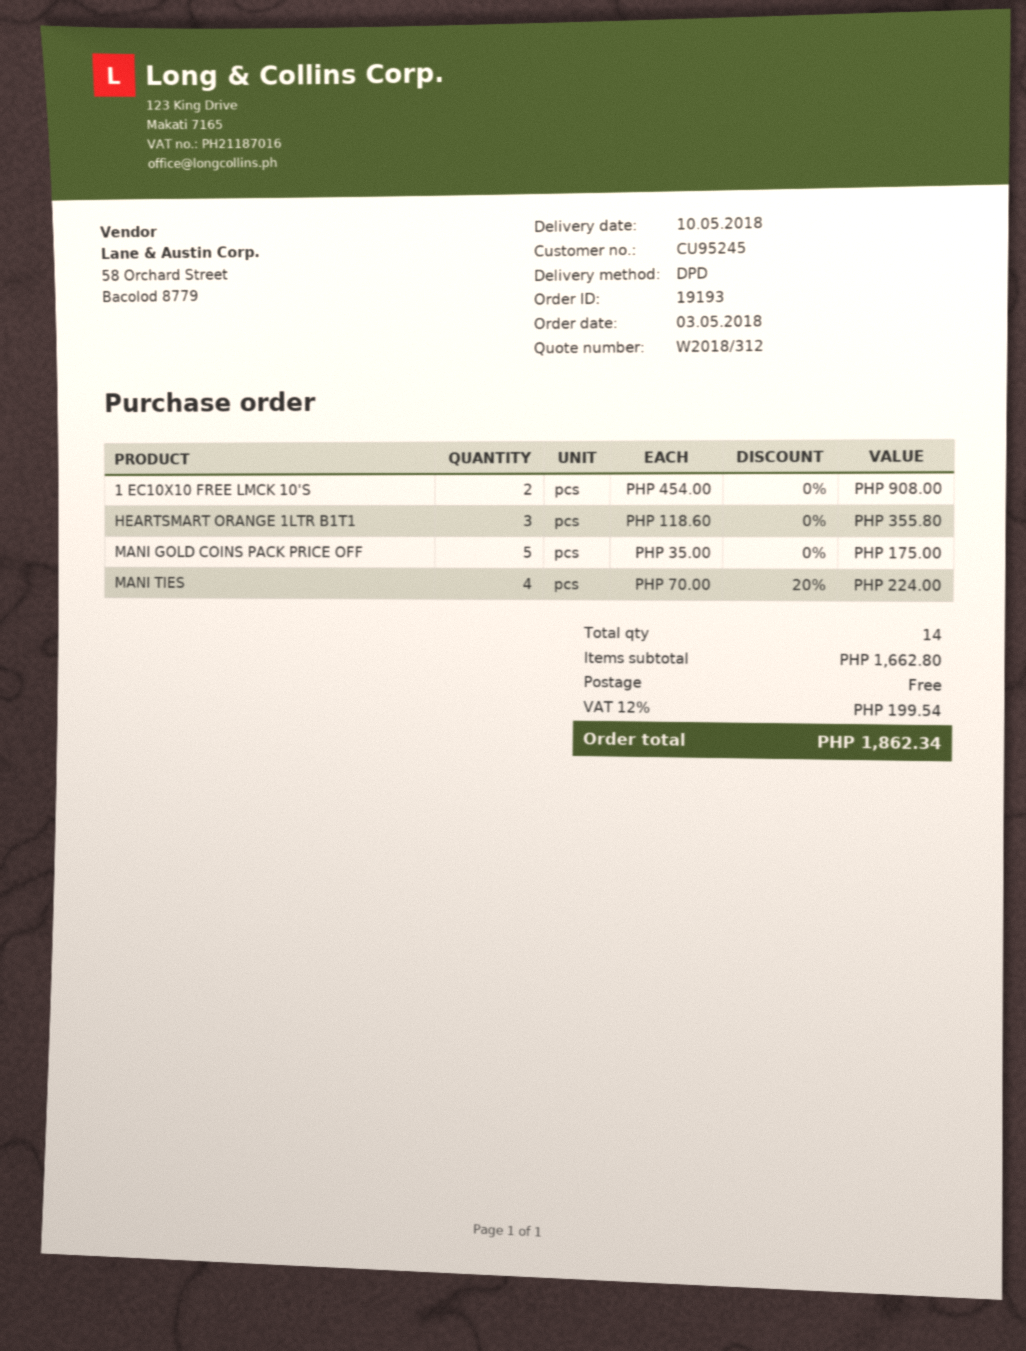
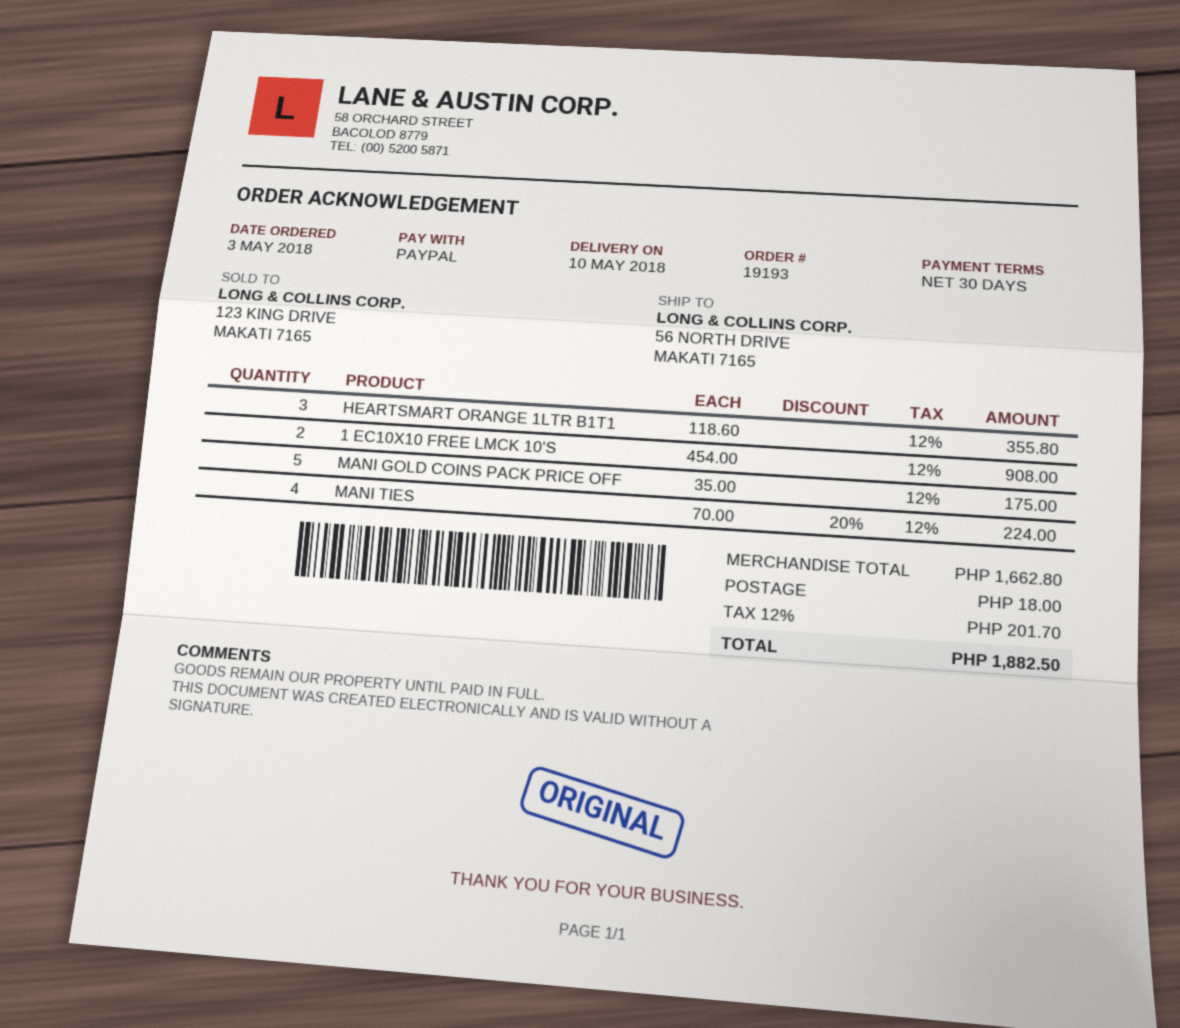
shipping: 0.00 -> 18.00
tax: 12% = 199.54 -> 12% = 201.70
total: 1862.34 -> 1882.50

